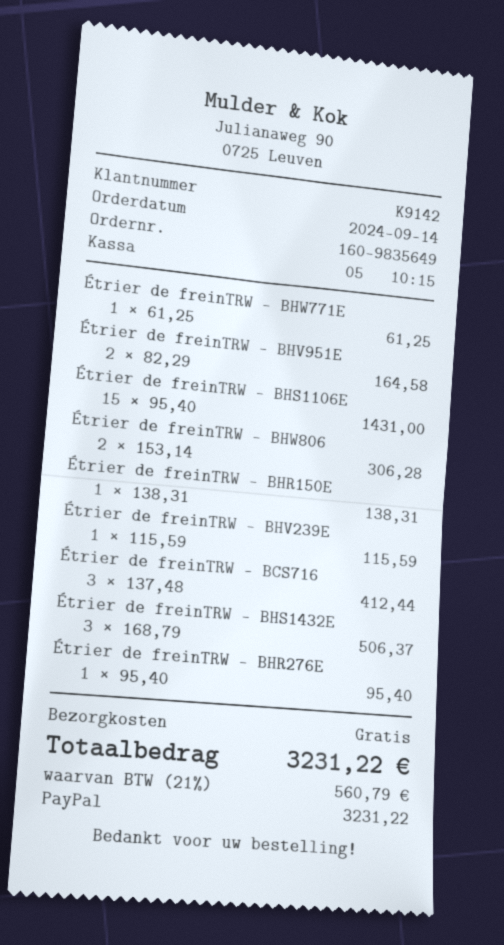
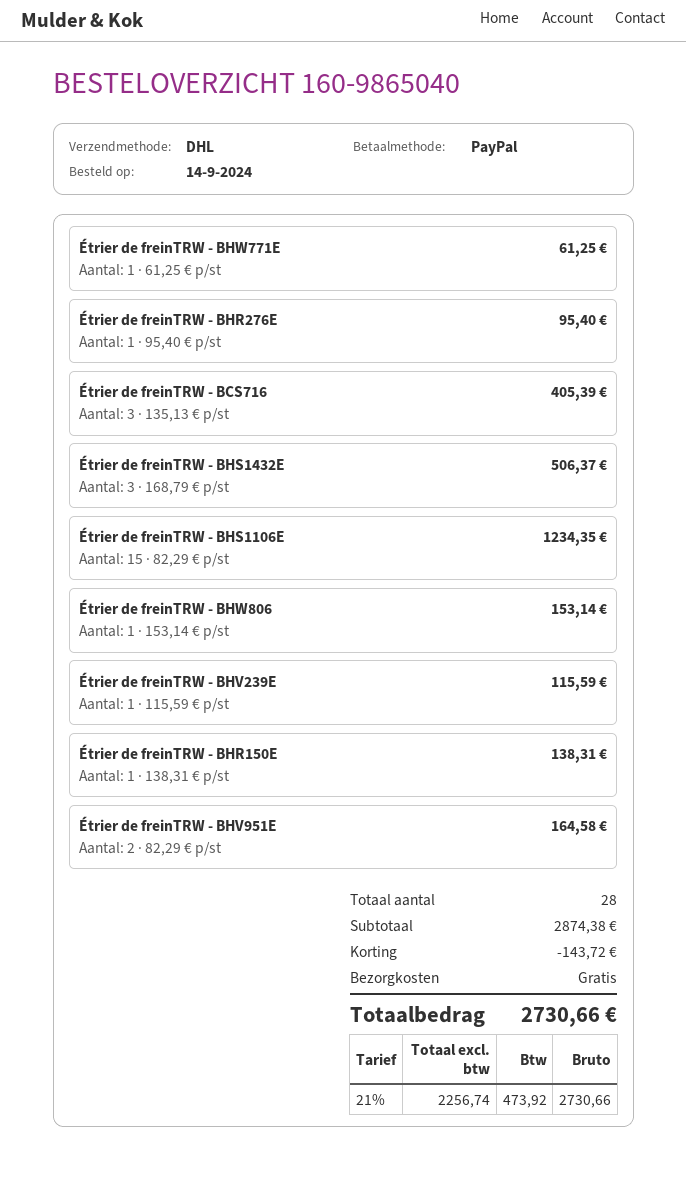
order number: 160-9835649 -> 160-9865040
Étrier de freinTRW - BHS1106E: 15 x 95.40 = 1431.00 -> 15 x 82.29 = 1234.35
Étrier de freinTRW - BHW806: 2 x 153.14 = 306.28 -> 1 x 153.14 = 153.14
Étrier de freinTRW - BCS716: 3 x 137.48 = 412.44 -> 3 x 135.13 = 405.39
discount: none -> 143.72
tax: 21% = 560.79 -> 21% = 473.92
total: 3231.22 -> 2730.66

